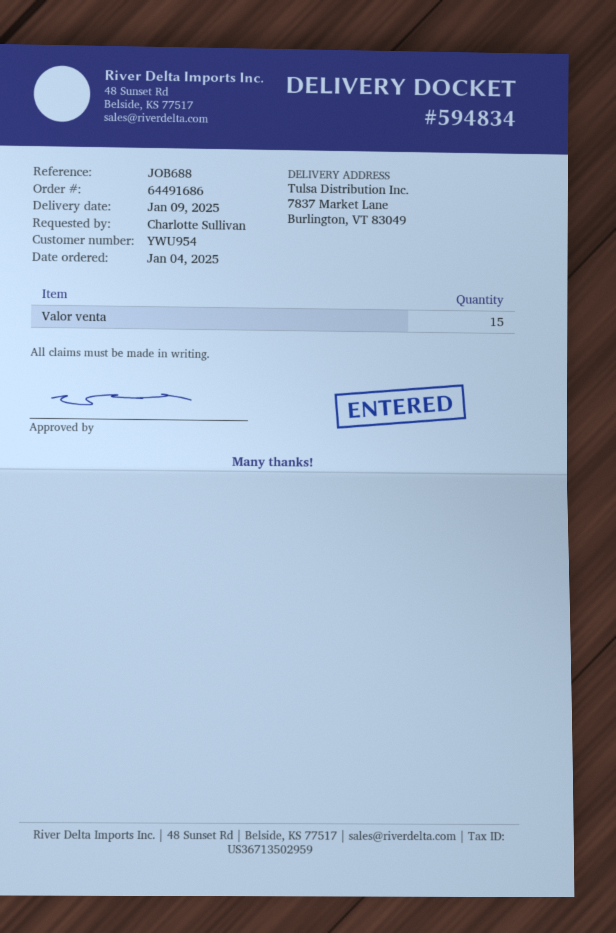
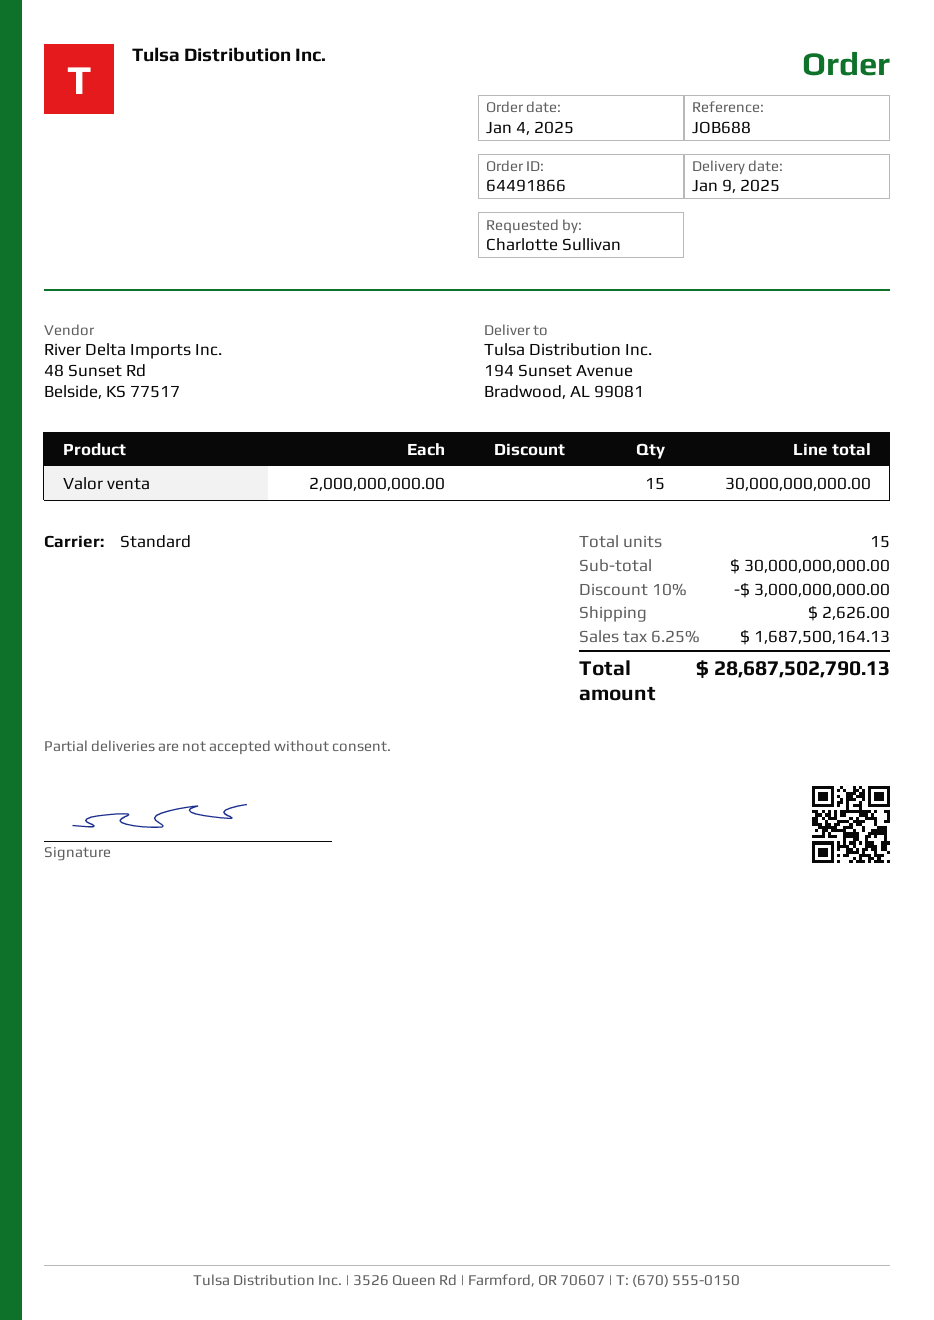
order number: 64491686 -> 64491866
ship to: 7837 Market Lane, Burlington, VT 83049 -> 194 Sunset Avenue, Bradwood, AL 99081

